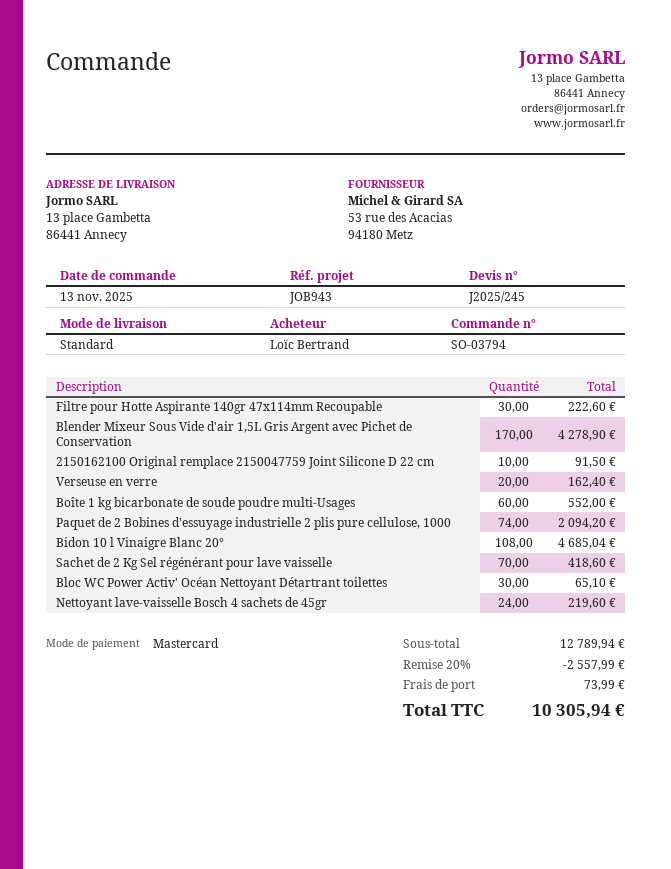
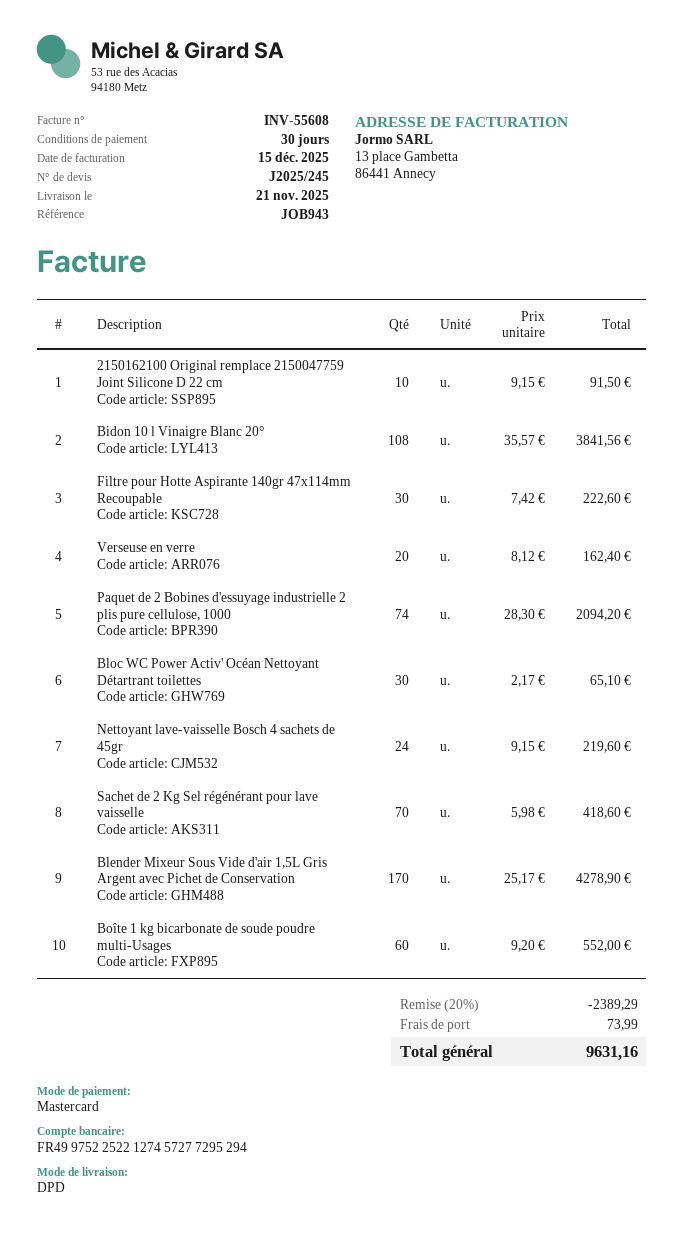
shipping method: standard -> DPD
Bidon 10 l Vinaigre Blanc 20°: 108 for 4685.04 -> 108 for 3841.56
discount: 20% = 2557.99 -> 20% = 2389.29
total: 10305.94 -> 9631.16

